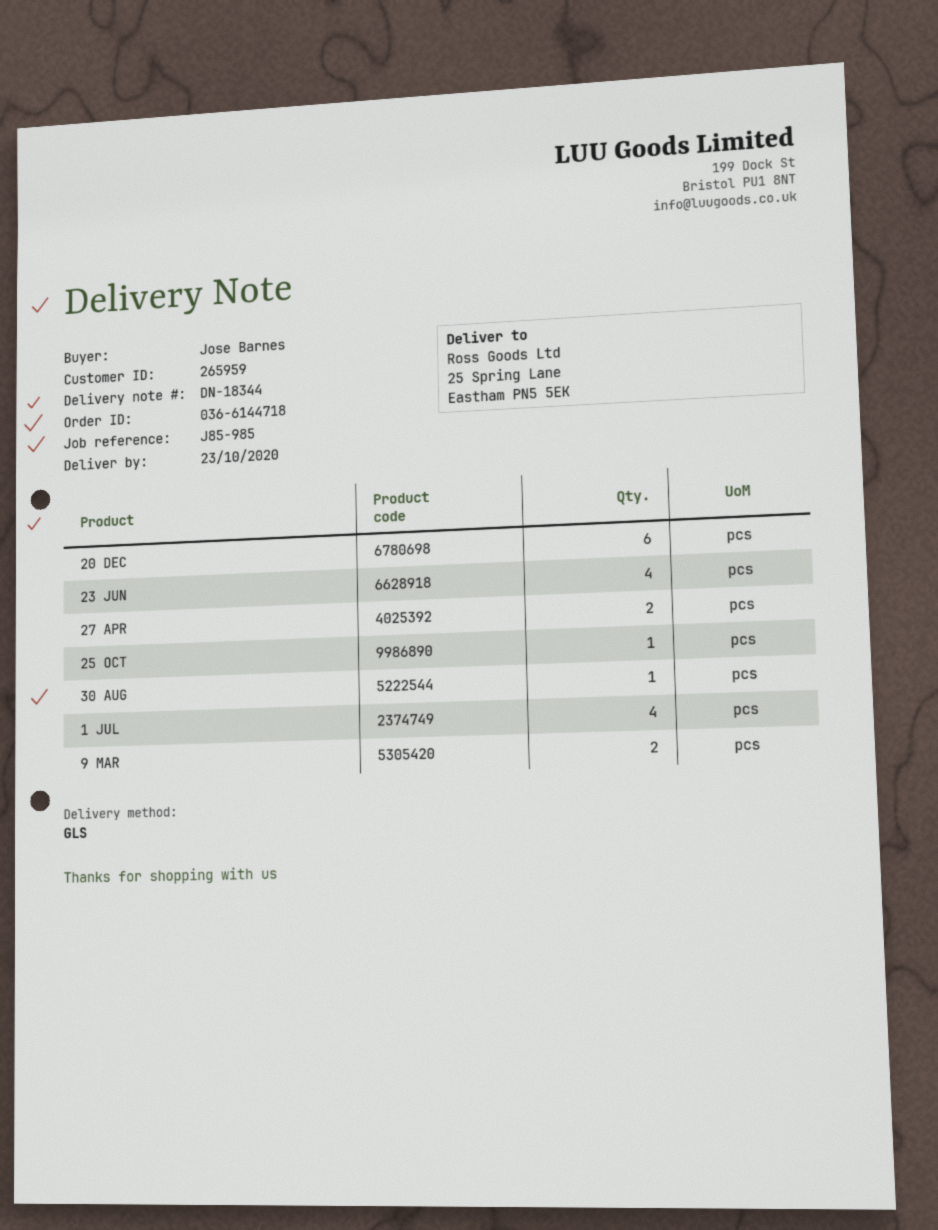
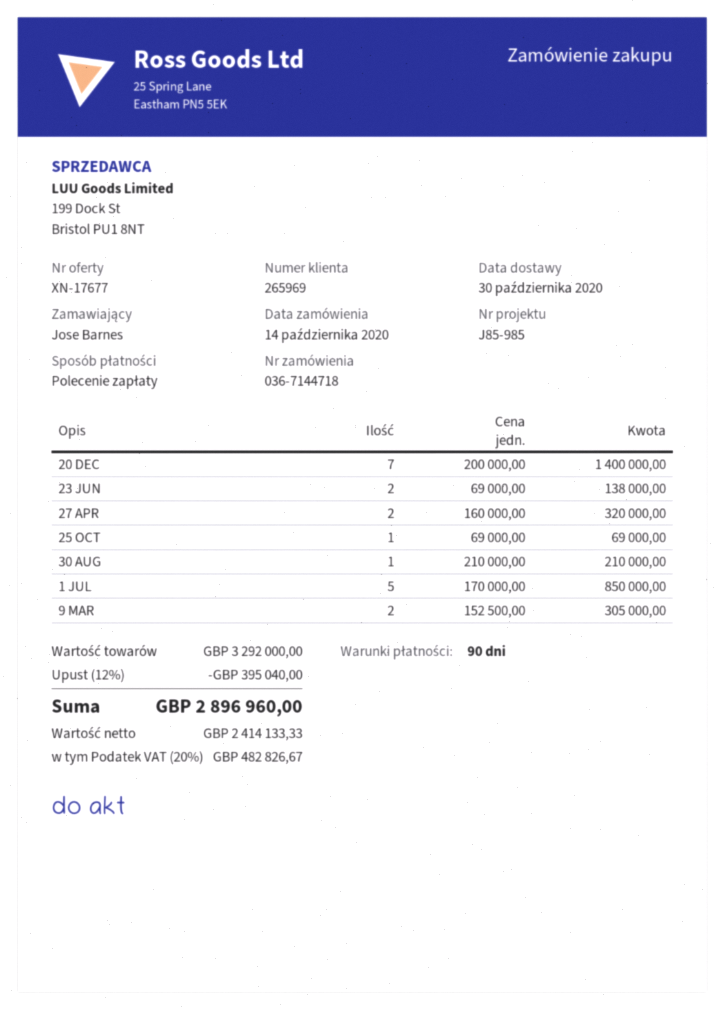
order number: 036-6144718 -> 036-7144718
delivery date: 2020-10-23 -> 2020-10-30
customer number: 265959 -> 265969
20 DEC: 6 -> 7
23 JUN: 4 -> 2
1 JUL: 4 -> 5

